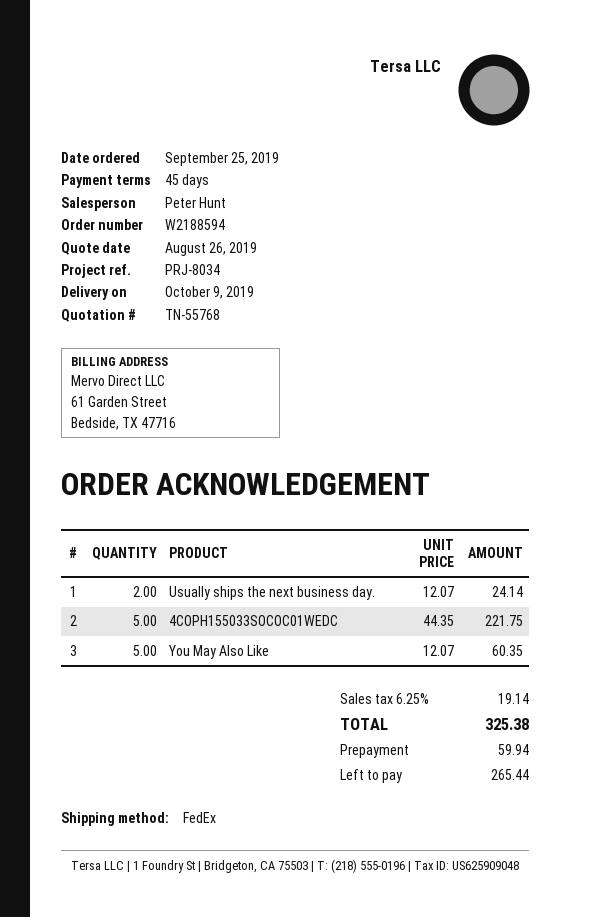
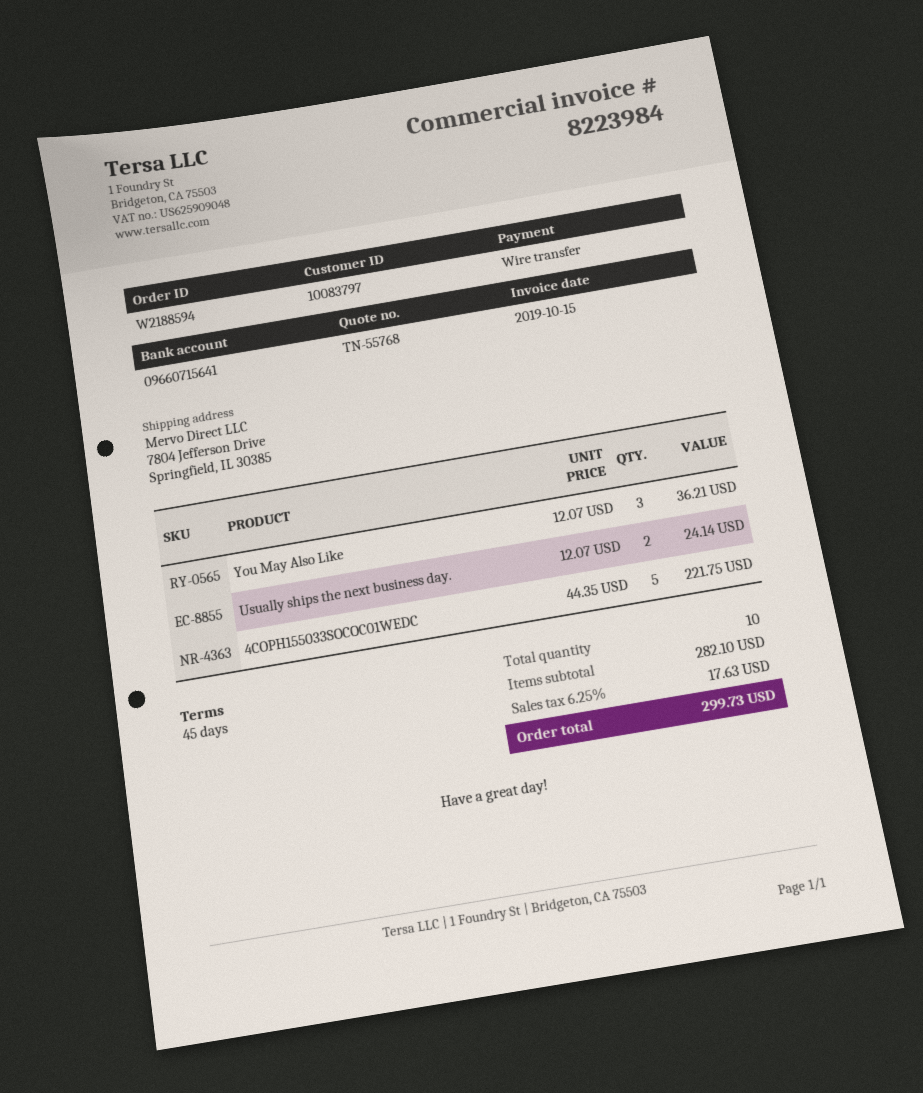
You May Also Like: 5 x 12.07 = 60.35 -> 3 x 12.07 = 36.21
tax: 6.25% = 19.14 -> 6.25% = 17.63
total: 325.38 -> 299.73

